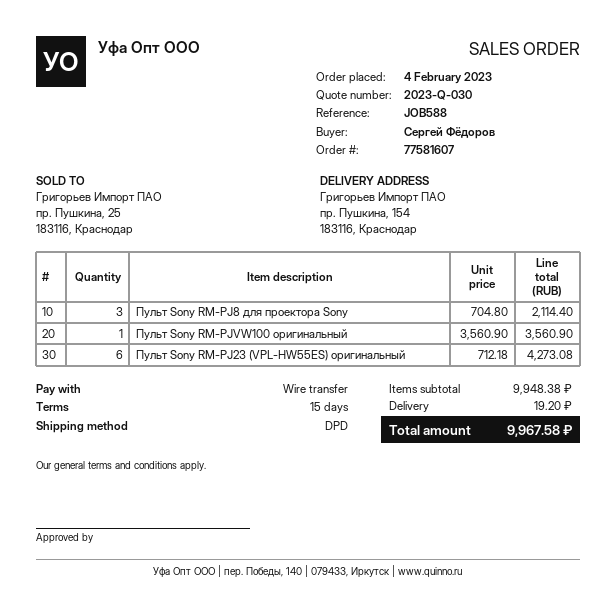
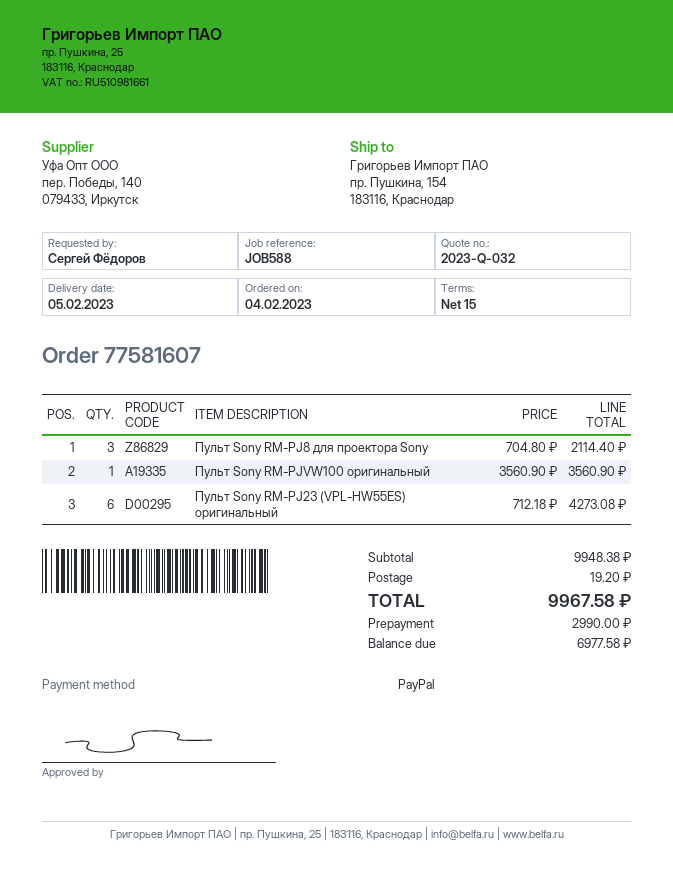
quote number: 2023-Q-030 -> 2023-Q-032
payment method: bank transfer -> PayPal

